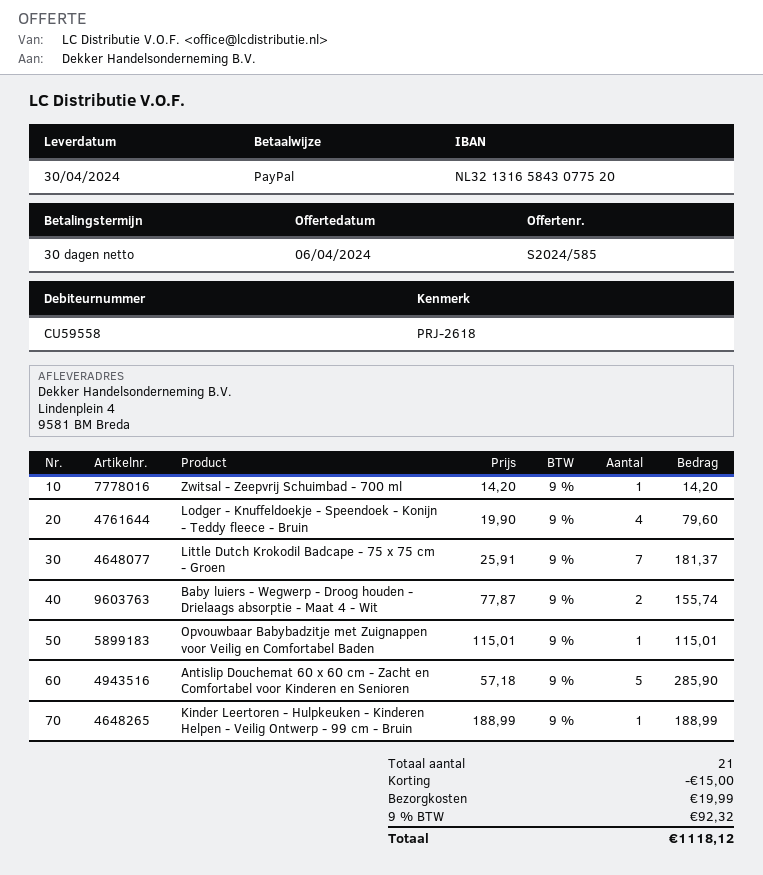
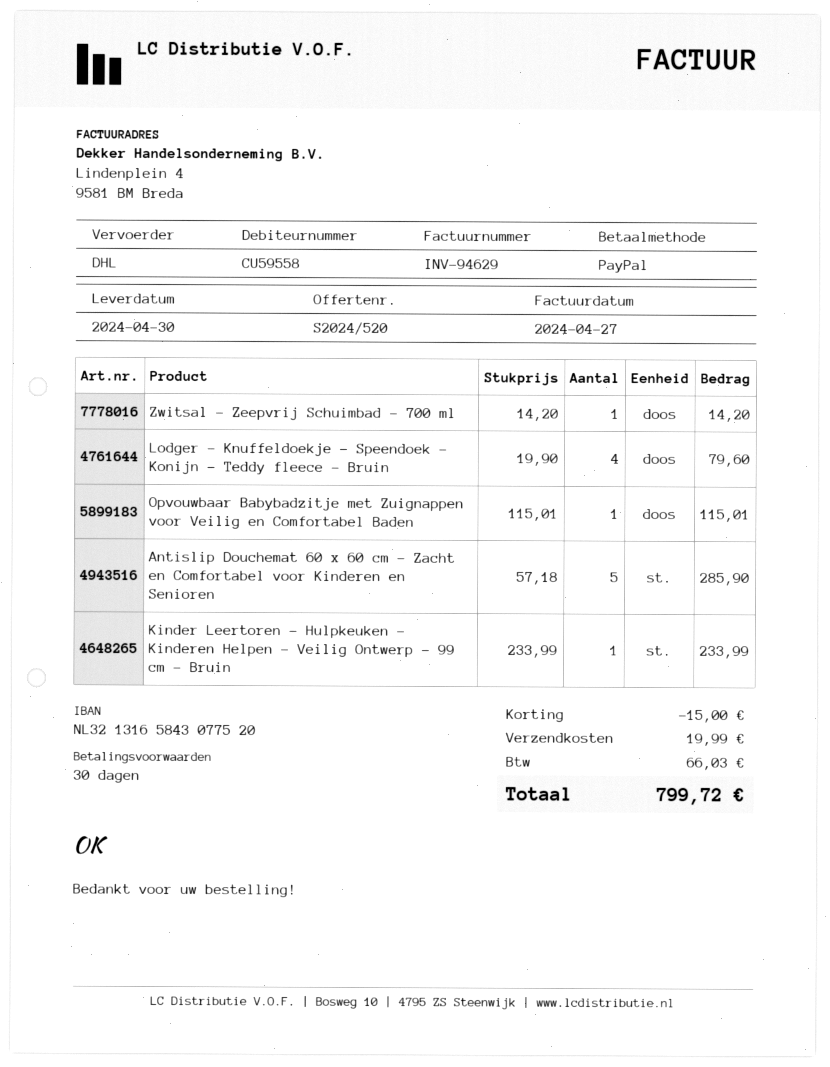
quote number: S2024/585 -> S2024/520
Little Dutch Krokodil Badcape - 75 x 75 cm - Groen: 7 x 25.91 = 181.37 -> none
Baby luiers - Wegwerp - Droog houden - Drielaags absorptie - Maat 4 - Wit: 2 x 77.87 = 155.74 -> none
Kinder Leertoren - Hulpkeuken - Kinderen Helpen - Veilig Ontwerp - 99 cm - Bruin: 1 x 188.99 = 188.99 -> 1 x 233.99 = 233.99
tax: 92.32 -> 66.03
total: 1118.12 -> 799.72

